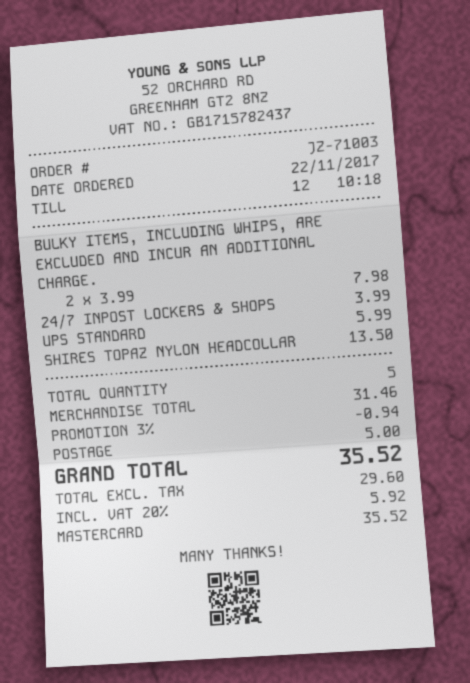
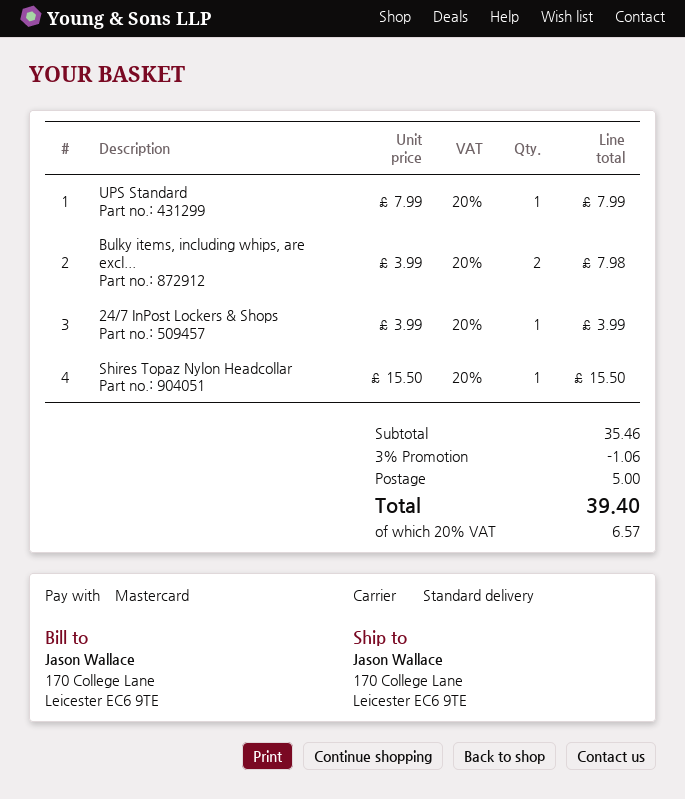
UPS STANDARD: 1 x 5.99 = 5.99 -> 1 x 7.99 = 7.99
SHIRES TOPAZ NYLON HEADCOLLAR: 1 x 13.50 = 13.50 -> 1 x 15.50 = 15.50
subtotal: 31.46 -> 35.46
discount: 3% = 0.94 -> 3% = 1.06
tax: 20% = 5.92 -> 20% = 6.57
total: 35.52 -> 39.40

